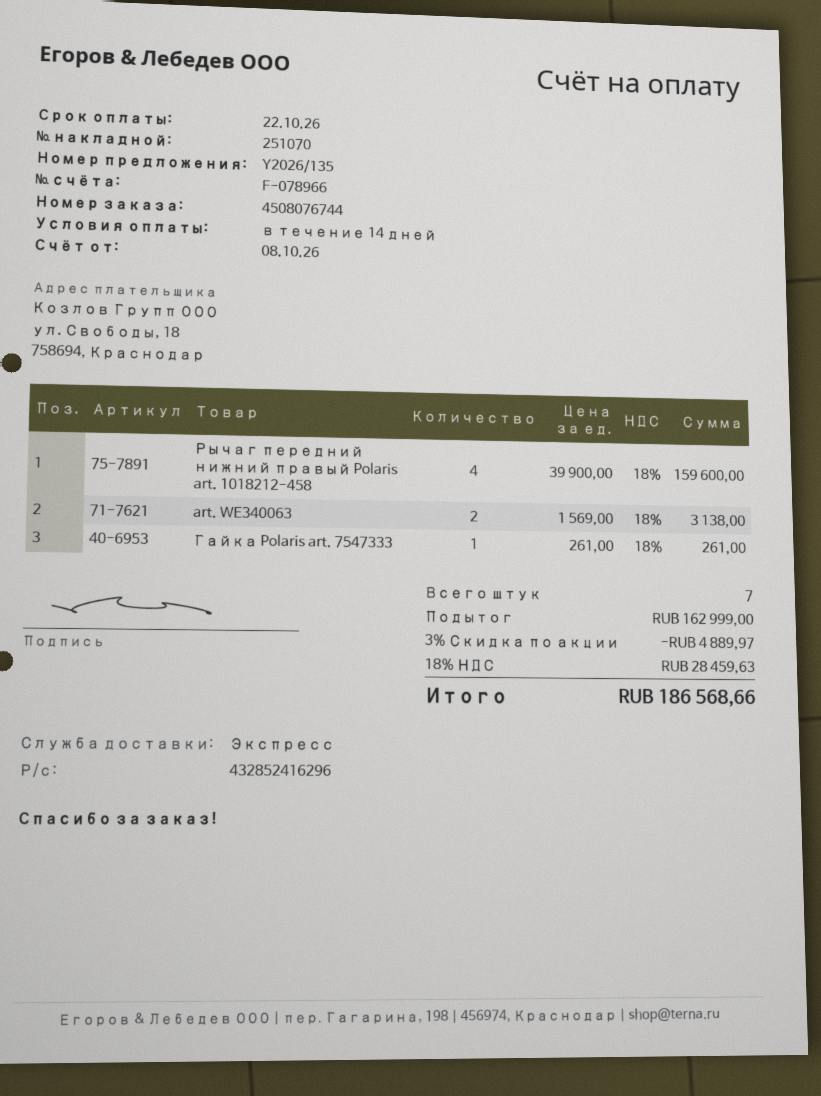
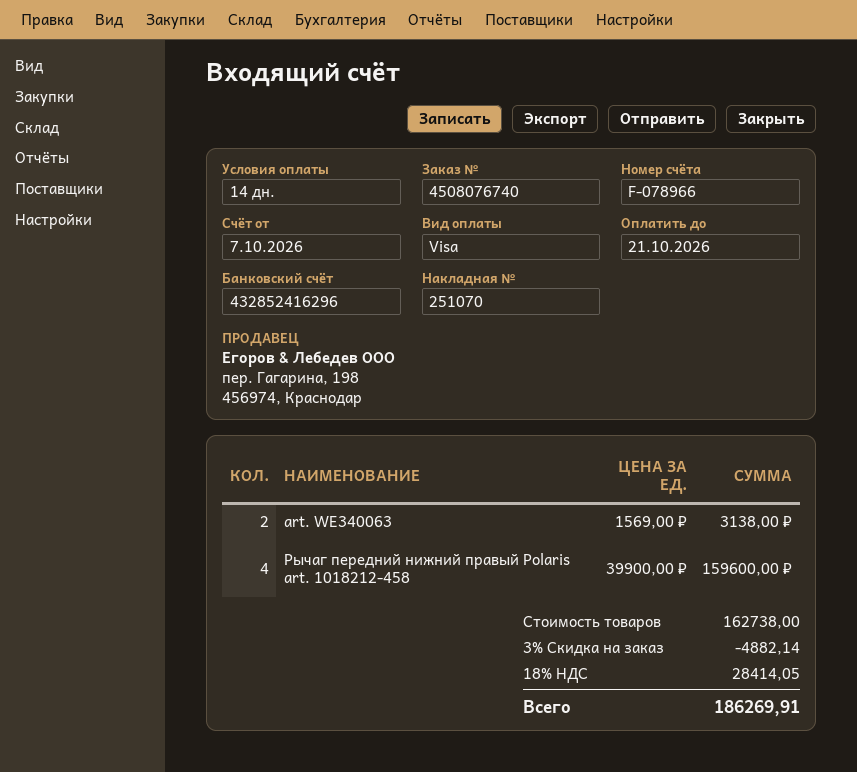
order number: 4508076744 -> 4508076740
invoice date: 2026-10-08 -> 2026-10-07
due date: 2026-10-22 -> 2026-10-21
Гайка Polaris art. 7547333: 1 x 261.00 = 261.00 -> none
subtotal: 162999.00 -> 162738.00
discount: 3% = 4889.97 -> 3% = 4882.14
tax: 18% = 28459.63 -> 18% = 28414.05
total: 186568.66 -> 186269.91

